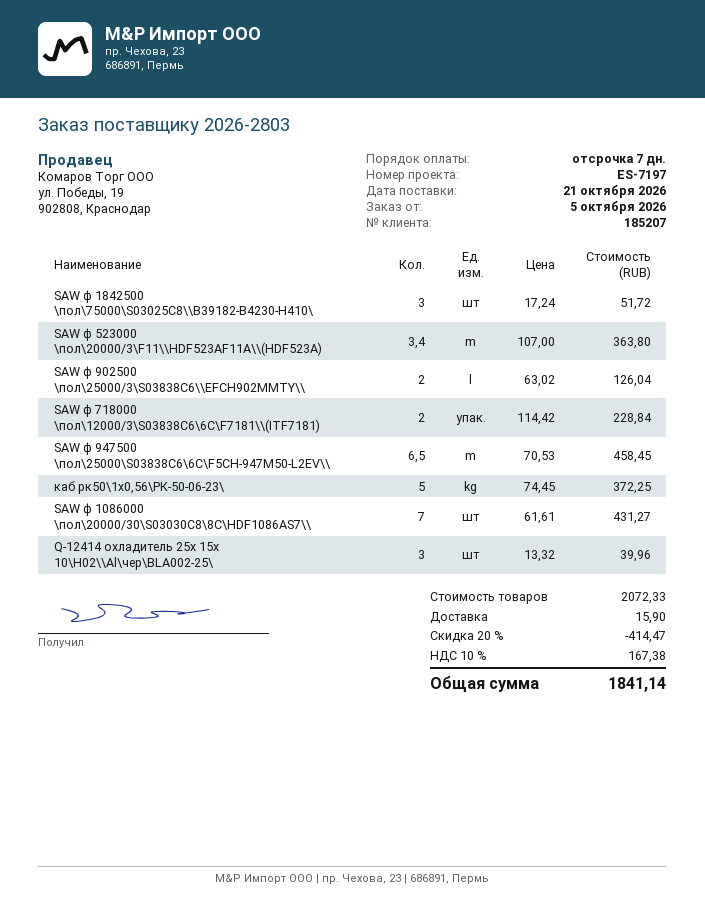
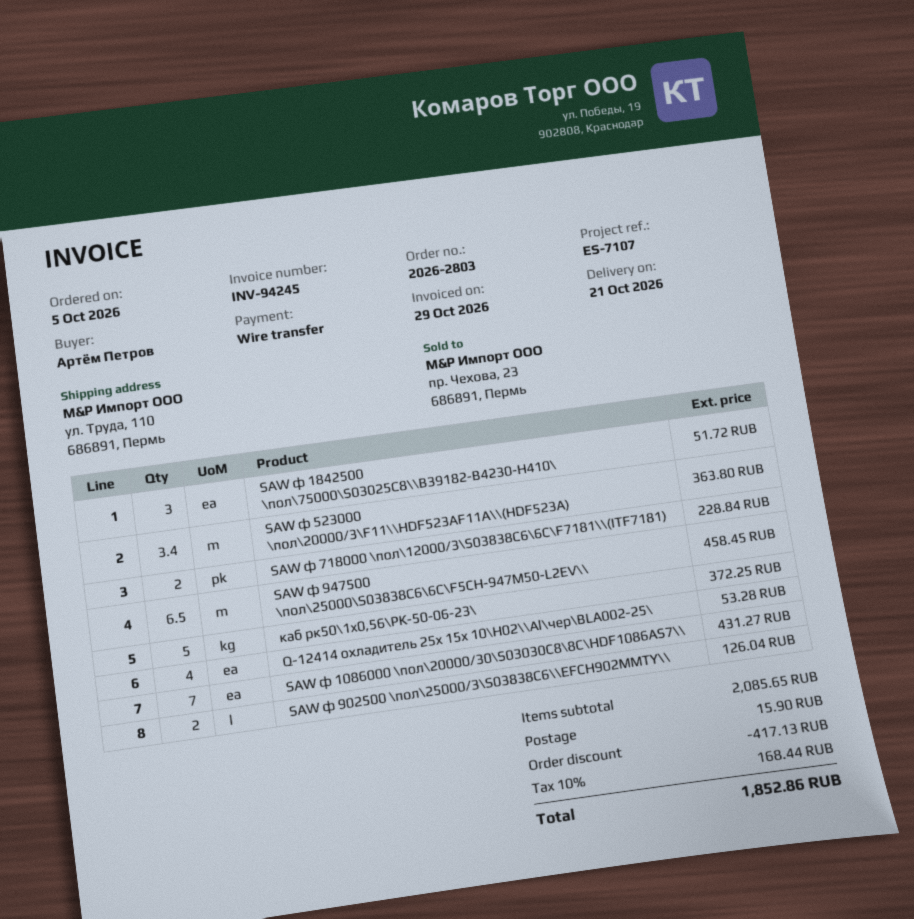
reference: ES-7197 -> ES-7107
Q-12414 охладитель 25x 15x 10\H02\\Al\чер\BLA002-25\: 3 for 39.96 -> 4 for 53.28
subtotal: 2072.33 -> 2085.65
discount: 414.47 -> 417.13
tax: 10% = 167.38 -> 10% = 168.44
total: 1841.14 -> 1852.86

